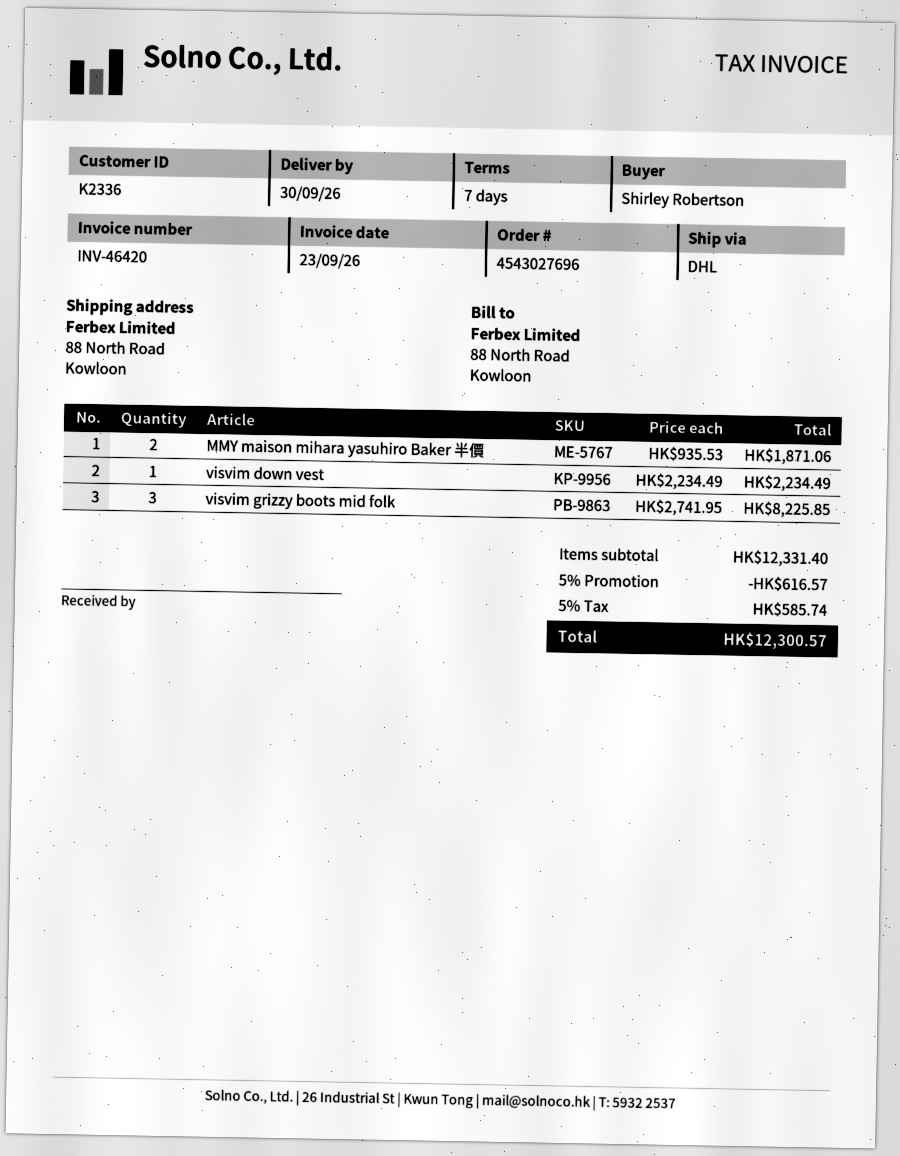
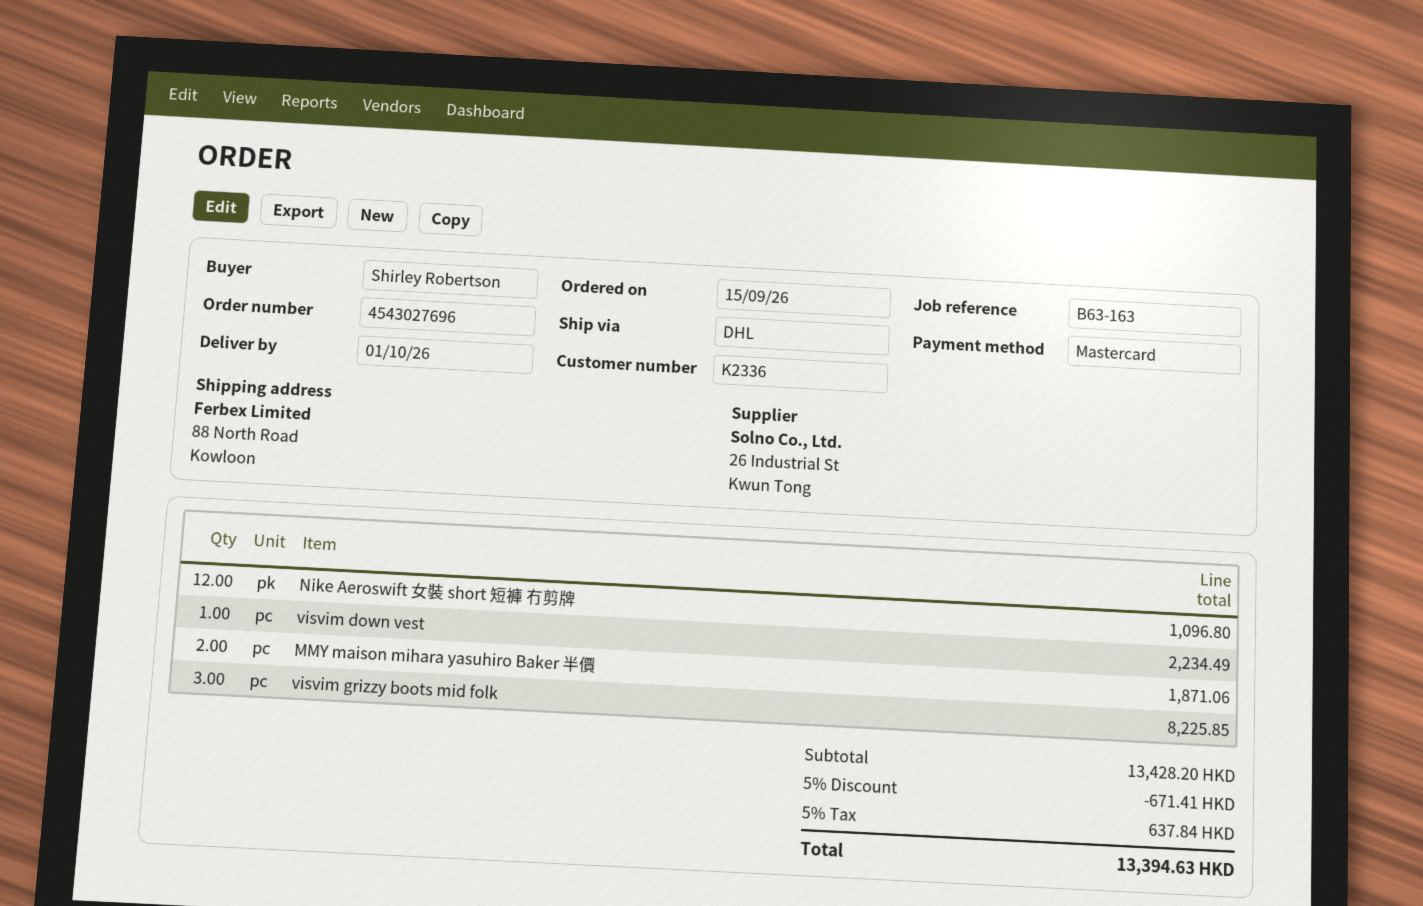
delivery date: 2026-09-30 -> 2026-10-01
Nike Aeroswift 女裝 short 短褲 冇剪牌: none -> 12 for 1096.80
subtotal: 12331.40 -> 13428.20
discount: 5% = 616.57 -> 5% = 671.41
tax: 5% = 585.74 -> 5% = 637.84
total: 12300.57 -> 13394.63

